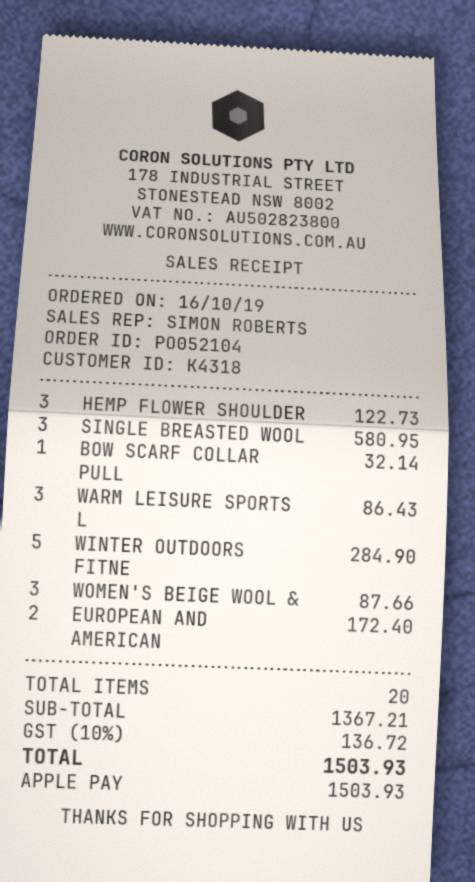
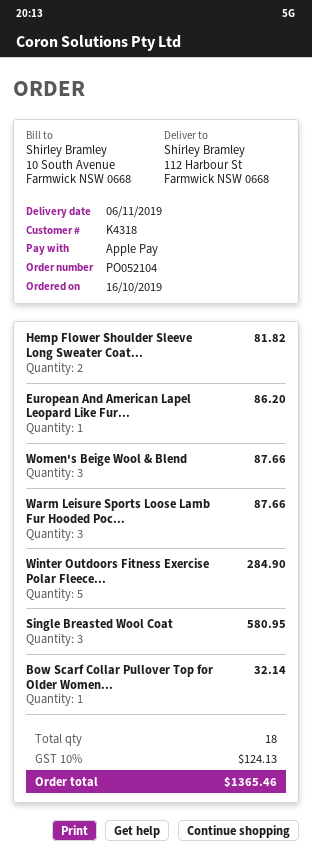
HEMP FLOWER SHOULDER: 3 for 122.73 -> 2 for 81.82
WARM LEISURE SPORTS L: 3 for 86.43 -> 3 for 87.66
EUROPEAN AND AMERICAN: 2 for 172.40 -> 1 for 86.20
total quantity: 20 -> 18
tax: 10% = 136.72 -> 10% = 124.13
total: 1503.93 -> 1365.46

